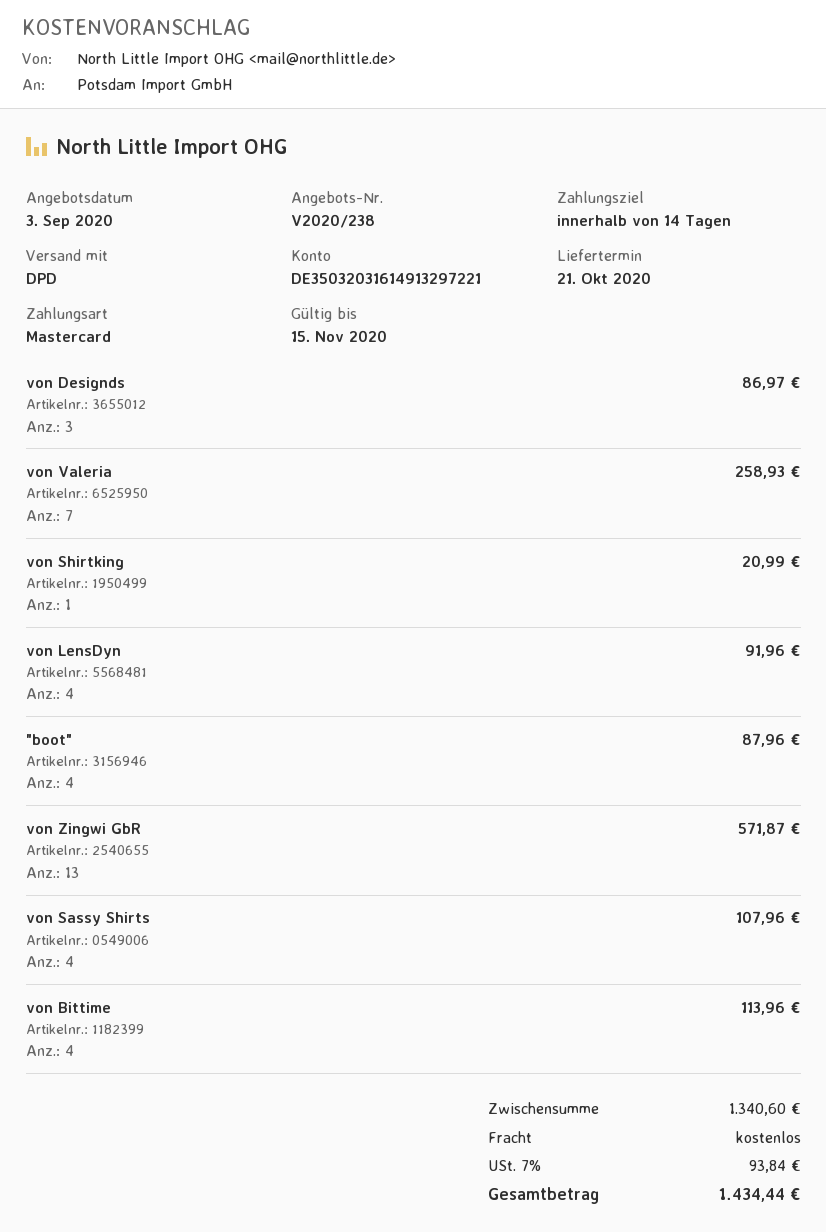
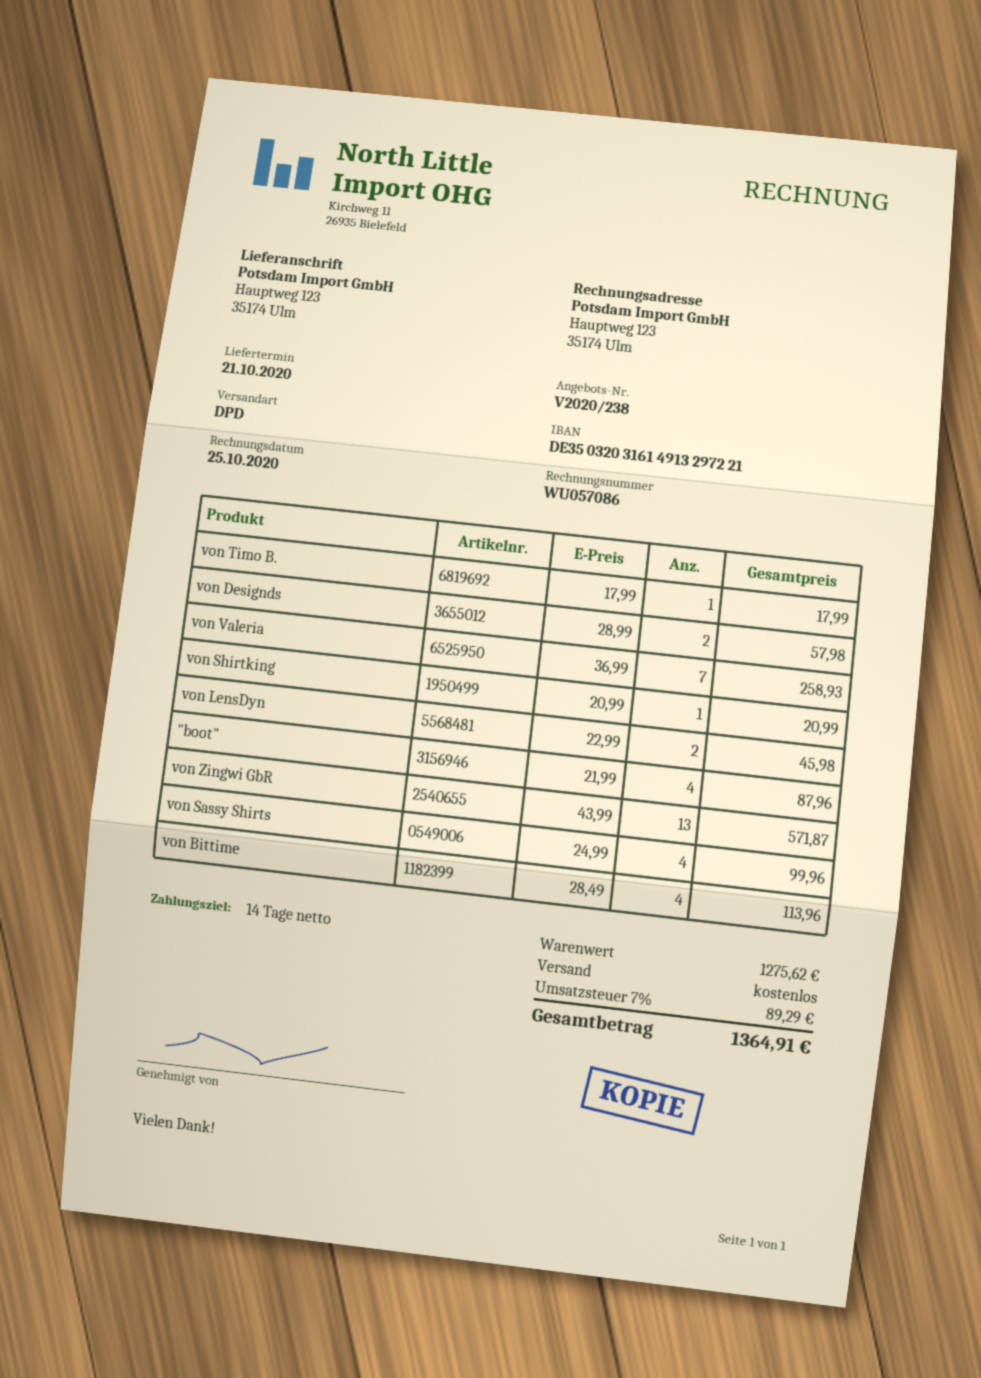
von Designds: 3 for 86.97 -> 2 for 57.98
von LensDyn: 4 for 91.96 -> 2 for 45.98
von Sassy Shirts: 4 for 107.96 -> 4 for 99.96
von Timo B.: none -> 1 for 17.99
subtotal: 1340.60 -> 1275.62
tax: 7% = 93.84 -> 7% = 89.29
total: 1434.44 -> 1364.91

